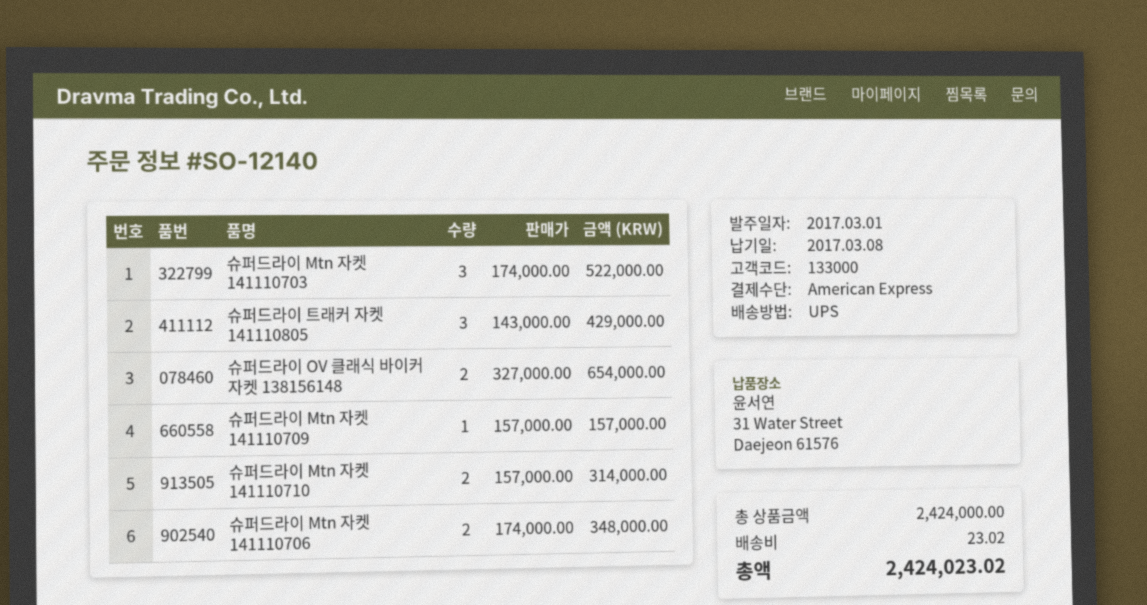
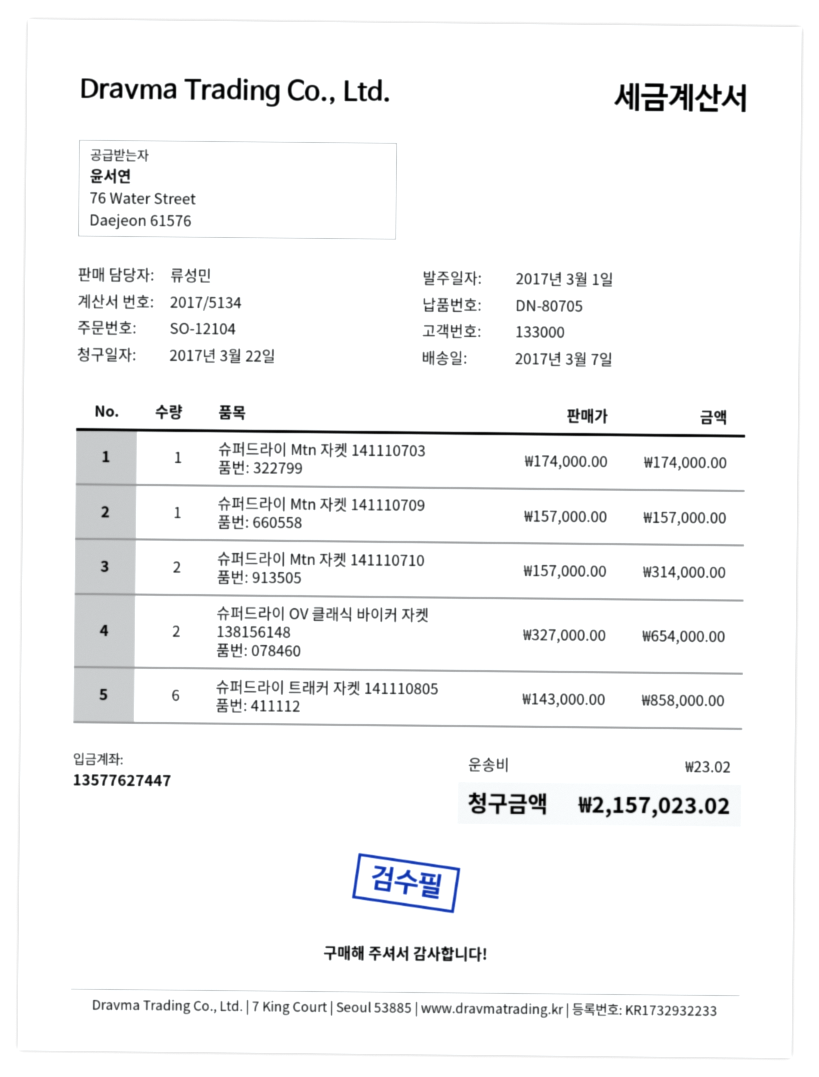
order number: SO-12140 -> SO-12104
delivery date: 2017-03-08 -> 2017-03-07
슈퍼드라이 Mtn 자켓 141110703: 3 x 174000.00 = 522000.00 -> 1 x 174000.00 = 174000.00
슈퍼드라이 트래커 자켓 141110805: 3 x 143000.00 = 429000.00 -> 6 x 143000.00 = 858000.00
슈퍼드라이 Mtn 자켓 141110706: 2 x 174000.00 = 348000.00 -> none
total: 2424023.02 -> 2157023.02

